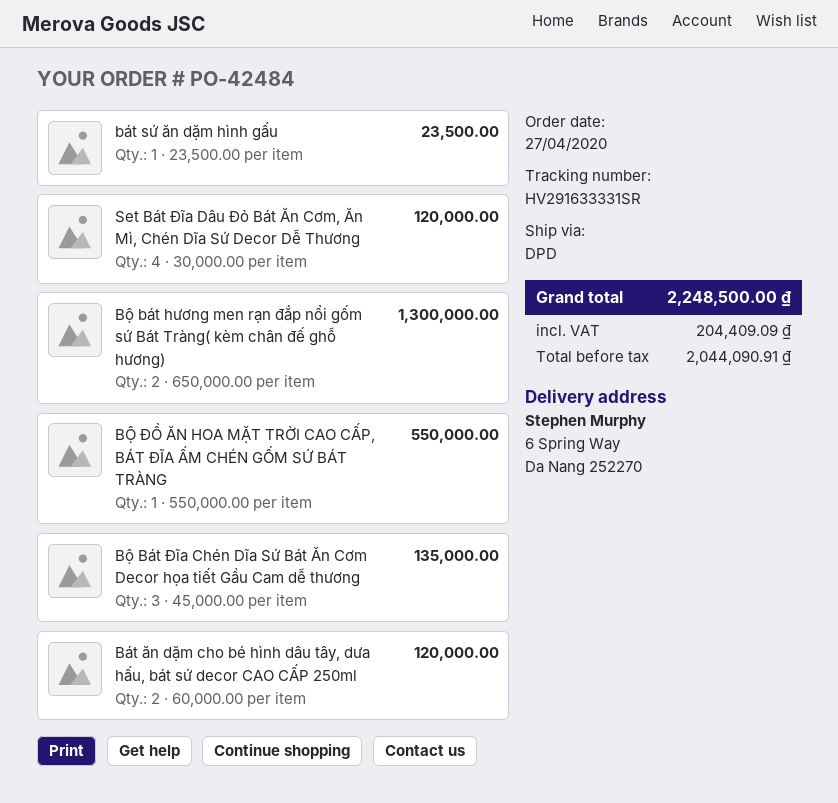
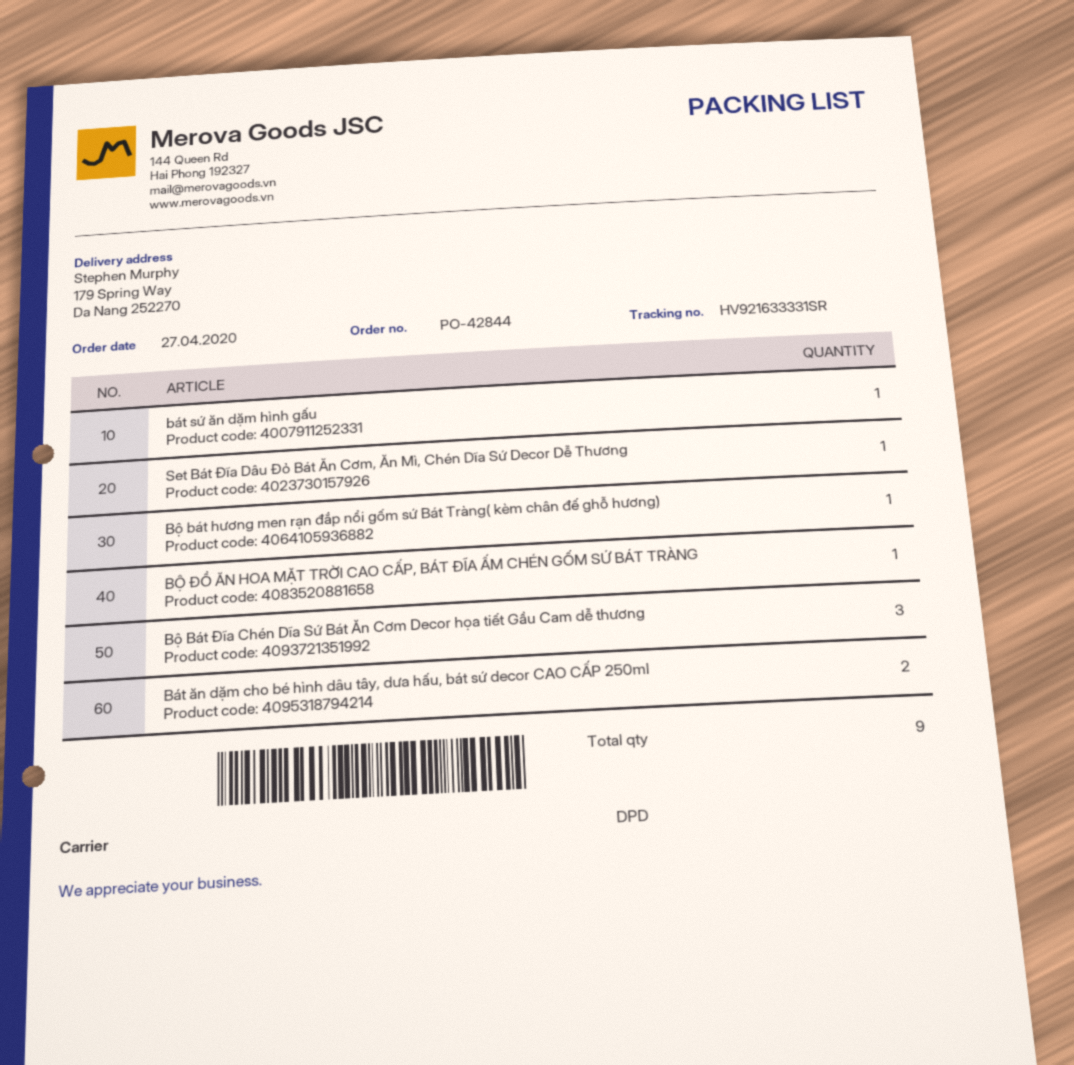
order number: PO-42484 -> PO-42844
tracking number: HV291633331SR -> HV921633331SR
ship to: 6 Spring Way, Da Nang 252270 -> 179 Spring Way, Da Nang 252270
Set Bát Đĩa Dâu Đỏ Bát Ăn Cơm, Ăn Mì, Chén Dĩa Sứ Decor Dễ Thương: 4 -> 1
Bộ bát hương men rạn đắp nổi gốm sứ Bát Tràng( kèm chân đế ghỗ hương): 2 -> 1

